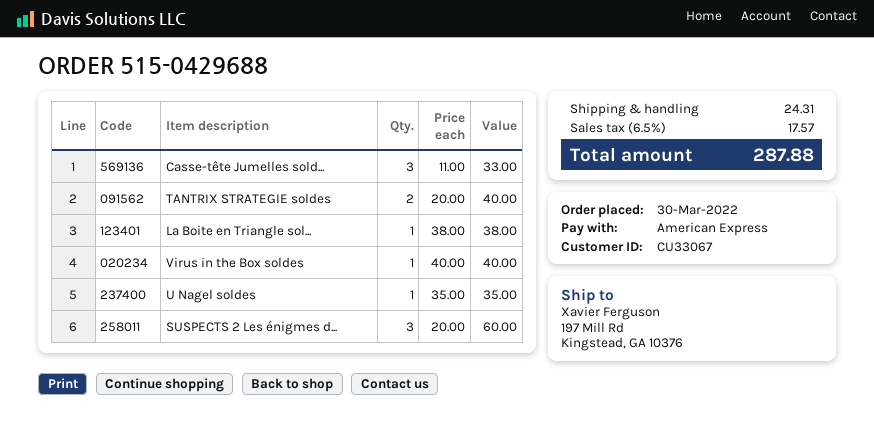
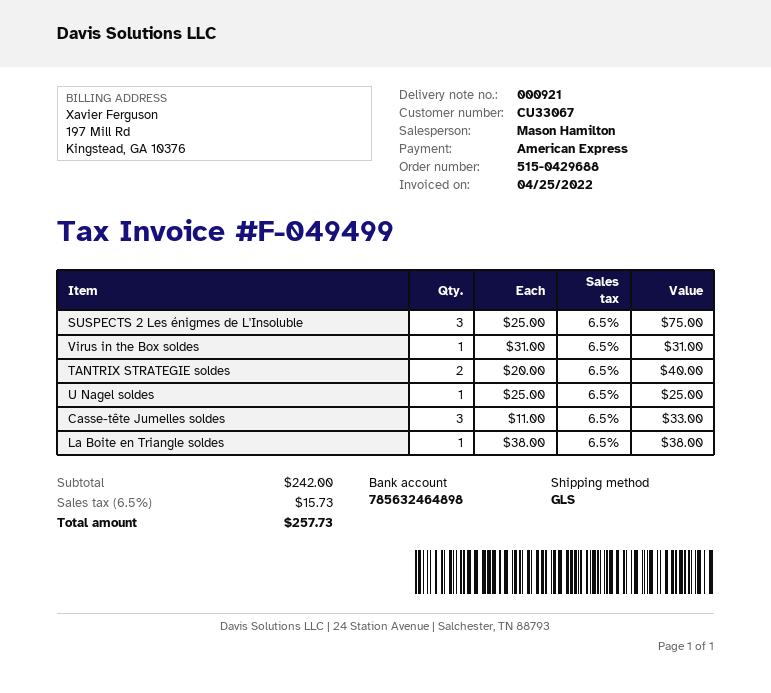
Virus in the Box soldes: 1 x 40.00 = 40.00 -> 1 x 31.00 = 31.00
U Nagel soldes: 1 x 35.00 = 35.00 -> 1 x 25.00 = 25.00
SUSPECTS 2 Les énigmes d...: 3 x 20.00 = 60.00 -> 3 x 25.00 = 75.00
shipping: 24.31 -> none
tax: 6.5% = 17.57 -> 6.5% = 15.73
total: 287.88 -> 257.73

